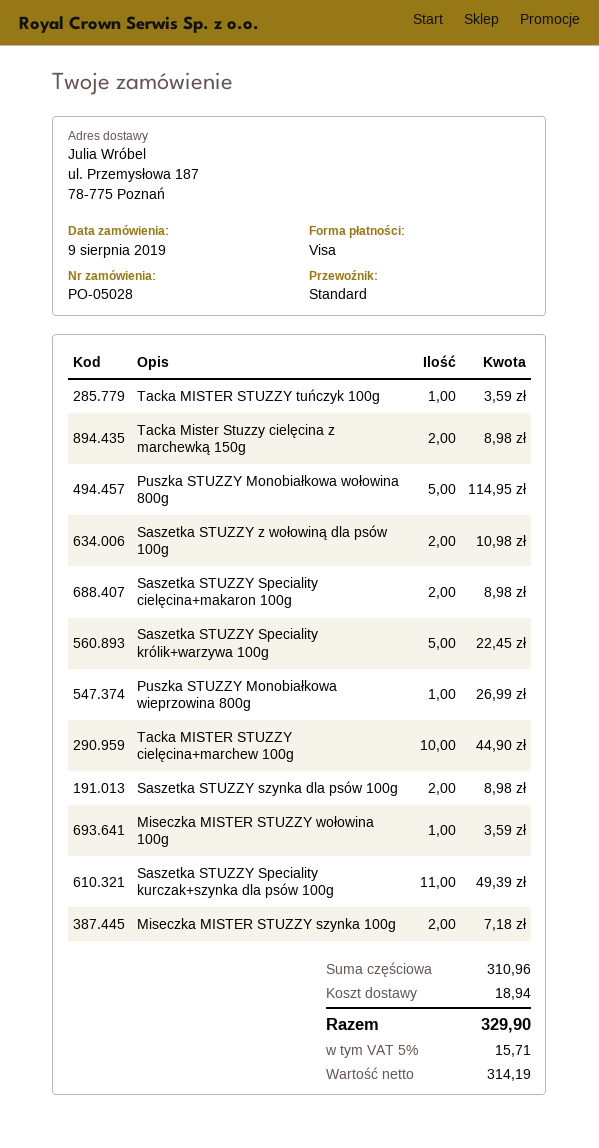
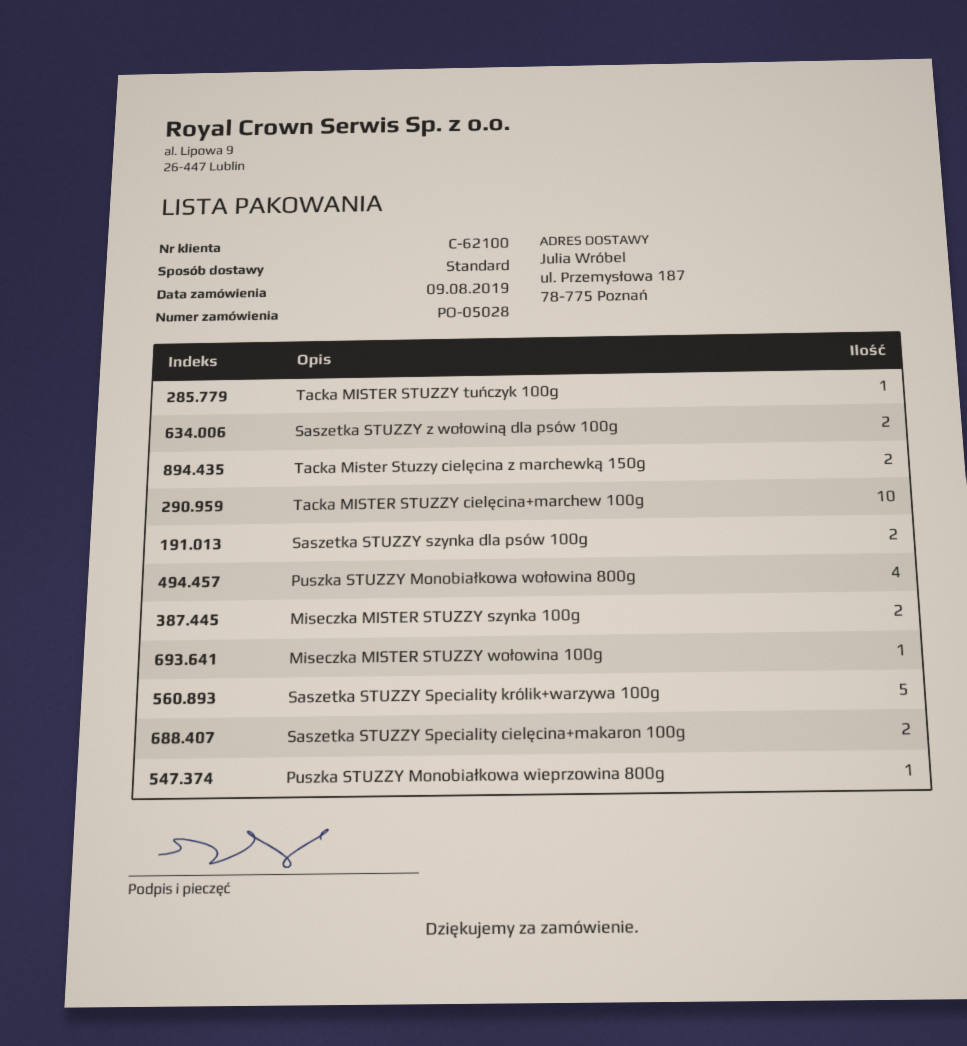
Puszka STUZZY Monobiałkowa wołowina 800g: 5 -> 4
Saszetka STUZZY Speciality kurczak+szynka dla psów 100g: 11 -> none

